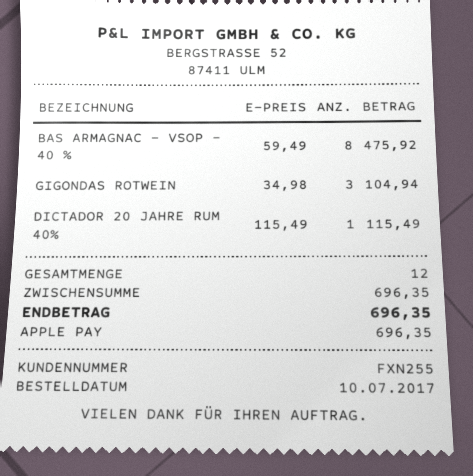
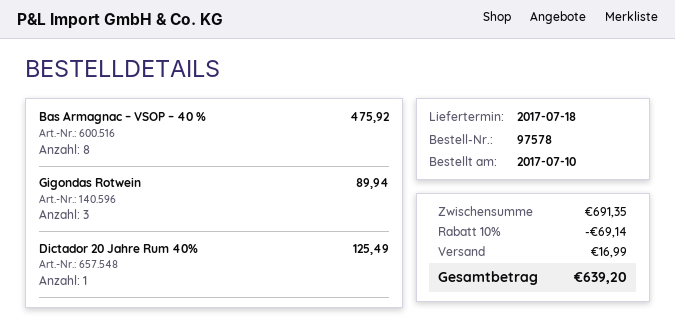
GIGONDAS ROTWEIN: 3 for 104.94 -> 3 for 89.94
DICTADOR 20 JAHRE RUM 40%: 1 for 115.49 -> 1 for 125.49
subtotal: 696.35 -> 691.35
discount: none -> 10% = 69.14
shipping: none -> 16.99
total: 696.35 -> 639.20

